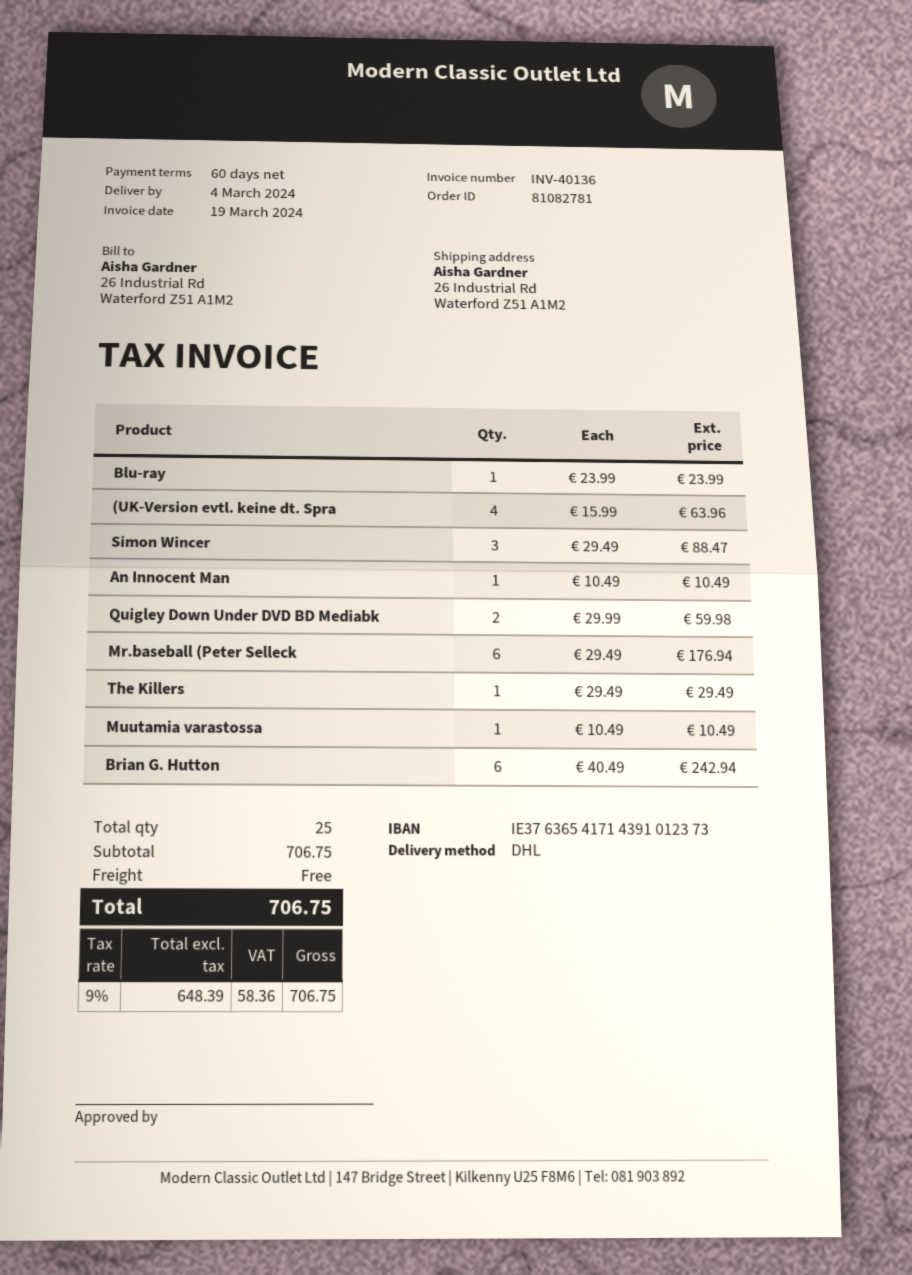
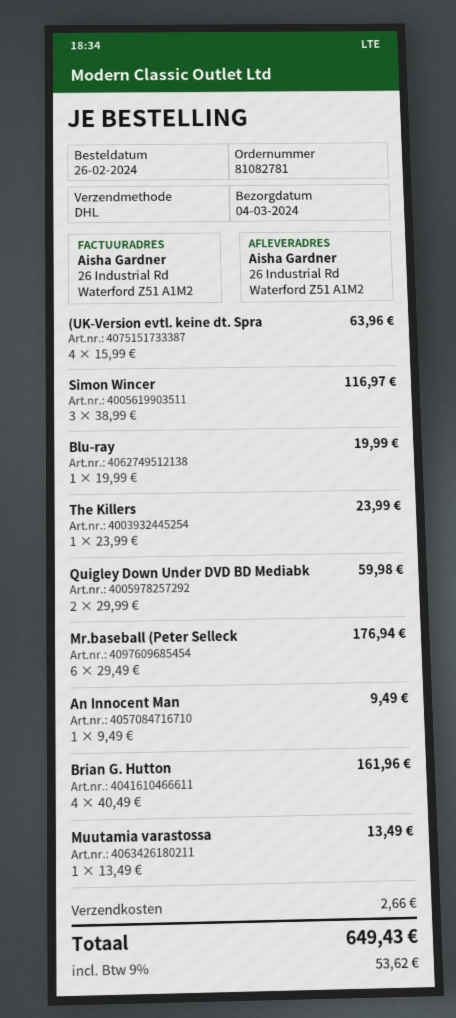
Blu-ray: 1 x 23.99 = 23.99 -> 1 x 19.99 = 19.99
Simon Wincer: 3 x 29.49 = 88.47 -> 3 x 38.99 = 116.97
An Innocent Man: 1 x 10.49 = 10.49 -> 1 x 9.49 = 9.49
The Killers: 1 x 29.49 = 29.49 -> 1 x 23.99 = 23.99
Muutamia varastossa: 1 x 10.49 = 10.49 -> 1 x 13.49 = 13.49
Brian G. Hutton: 6 x 40.49 = 242.94 -> 4 x 40.49 = 161.96
shipping: 0.00 -> 2.66
tax: 9% = 58.36 -> 9% = 53.62
total: 706.75 -> 649.43

